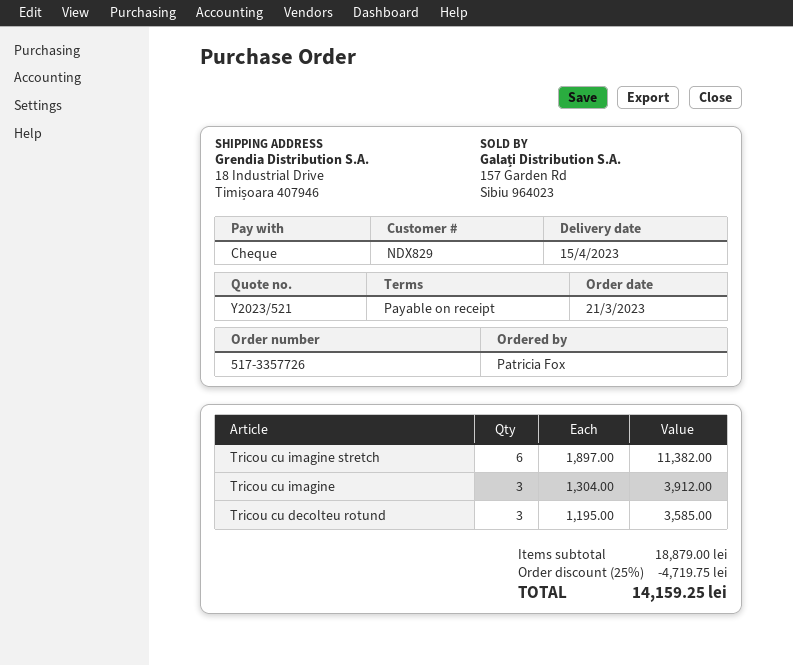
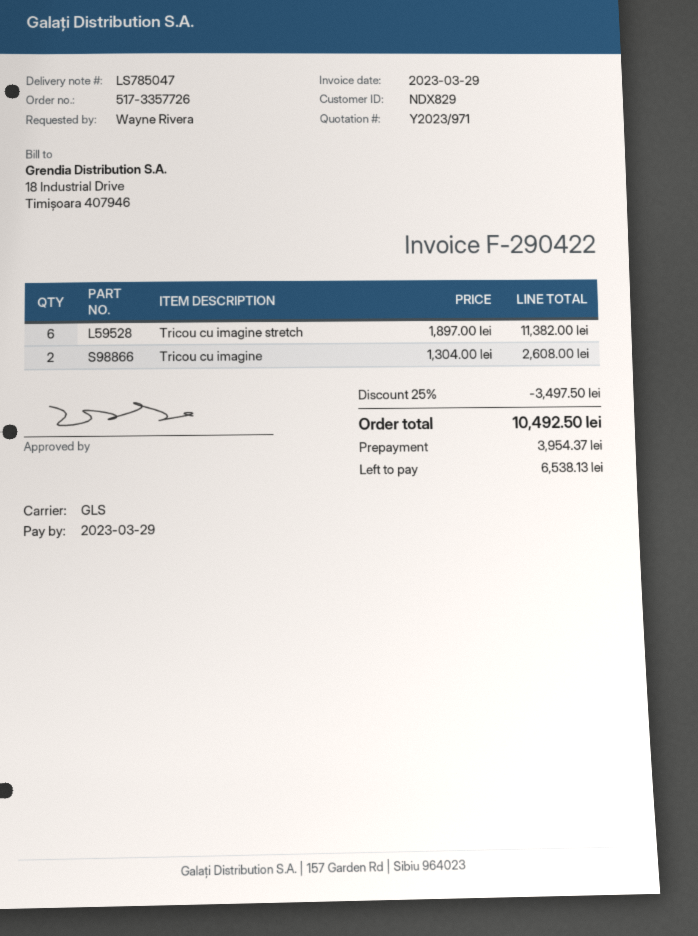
quote number: Y2023/521 -> Y2023/971
ordered by: Patricia Fox -> Wayne Rivera
Tricou cu imagine: 3 x 1304.00 = 3912.00 -> 2 x 1304.00 = 2608.00
Tricou cu decolteu rotund: 3 x 1195.00 = 3585.00 -> none
discount: 25% = 4719.75 -> 25% = 3497.50
total: 14159.25 -> 10492.50

